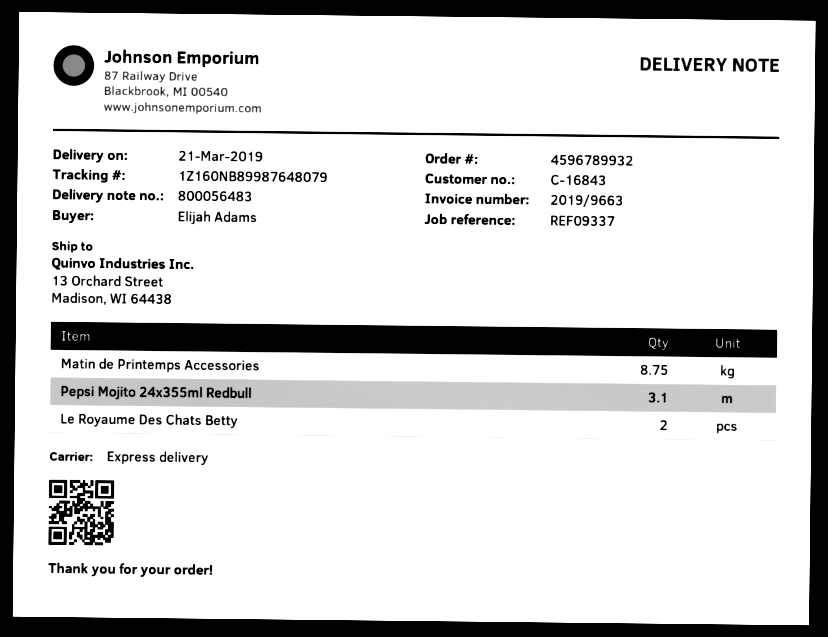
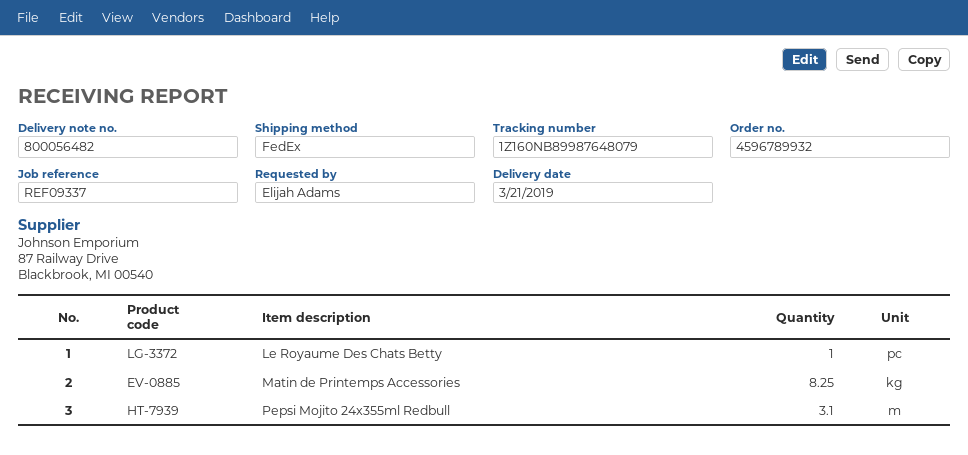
delivery note number: 800056483 -> 800056482
shipping method: express -> FedEx
Matin de Printemps Accessories: 8.75 -> 8.25
Le Royaume Des Chats Betty: 2 -> 1

